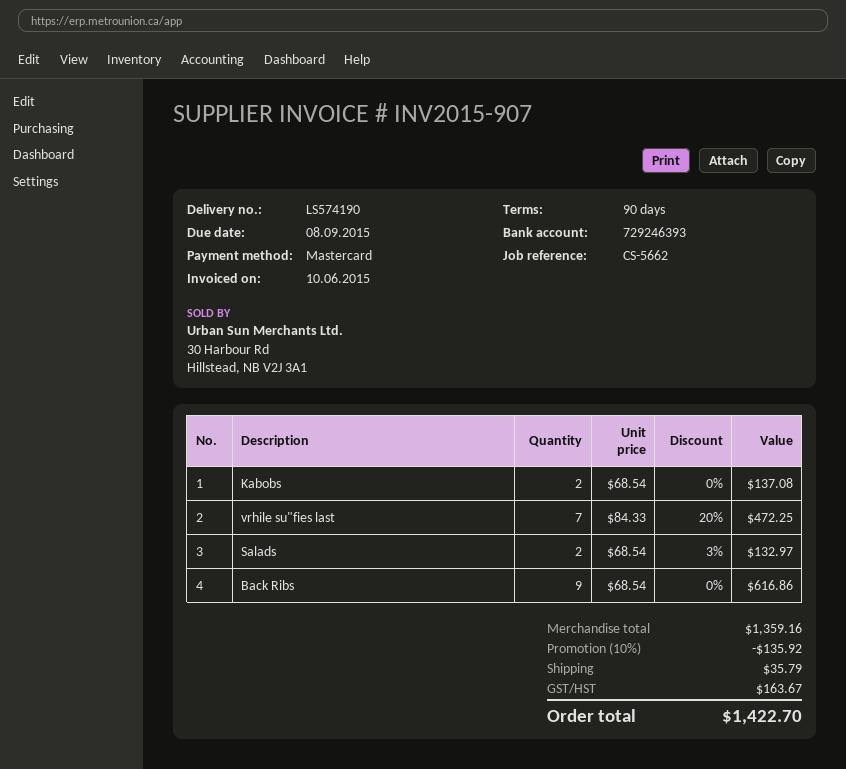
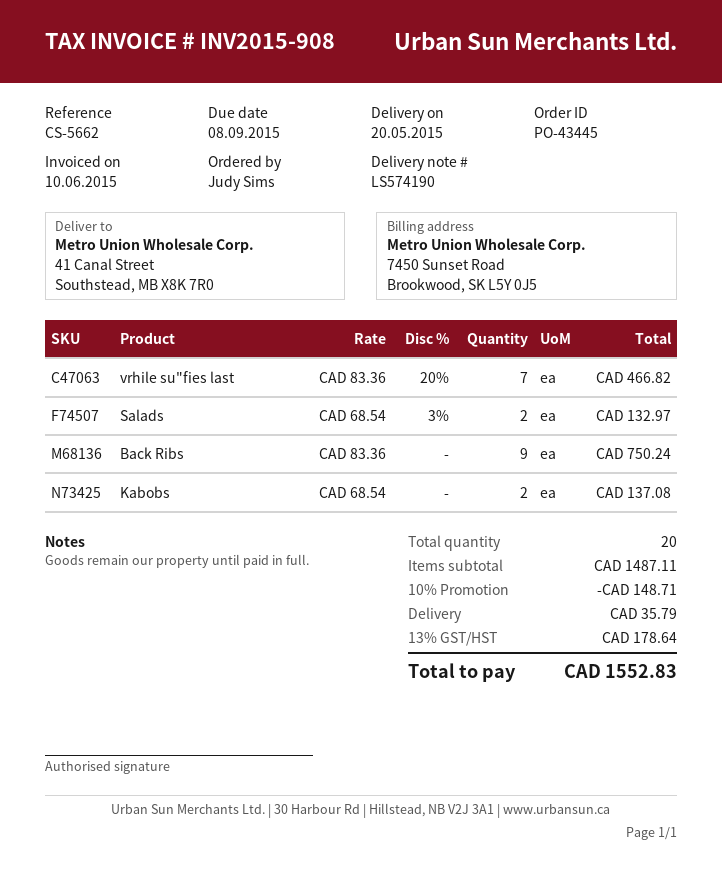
invoice number: INV2015-907 -> INV2015-908
vrhile su"fies last: 7 x 84.33 - 20% = 472.25 -> 7 x 83.36 - 20% = 466.82
Back Ribs: 9 x 68.54 = 616.86 -> 9 x 83.36 = 750.24
subtotal: 1359.16 -> 1487.11
discount: 10% = 135.92 -> 10% = 148.71
tax: 163.67 -> 178.64
total: 1422.70 -> 1552.83

